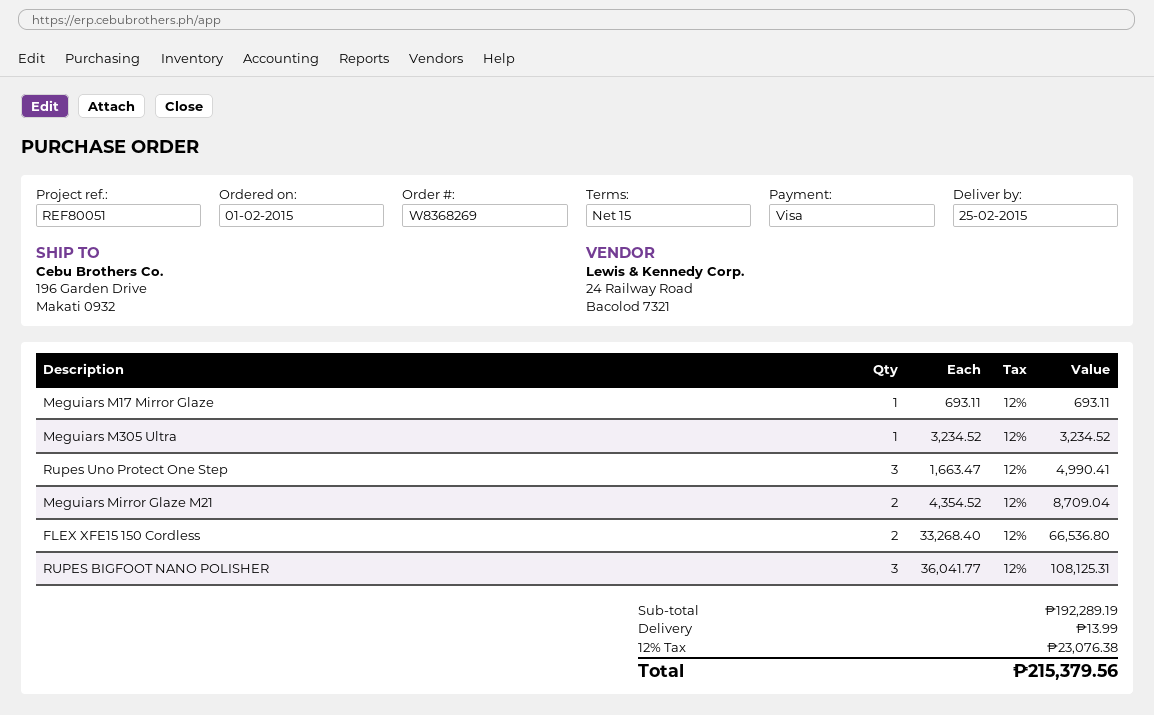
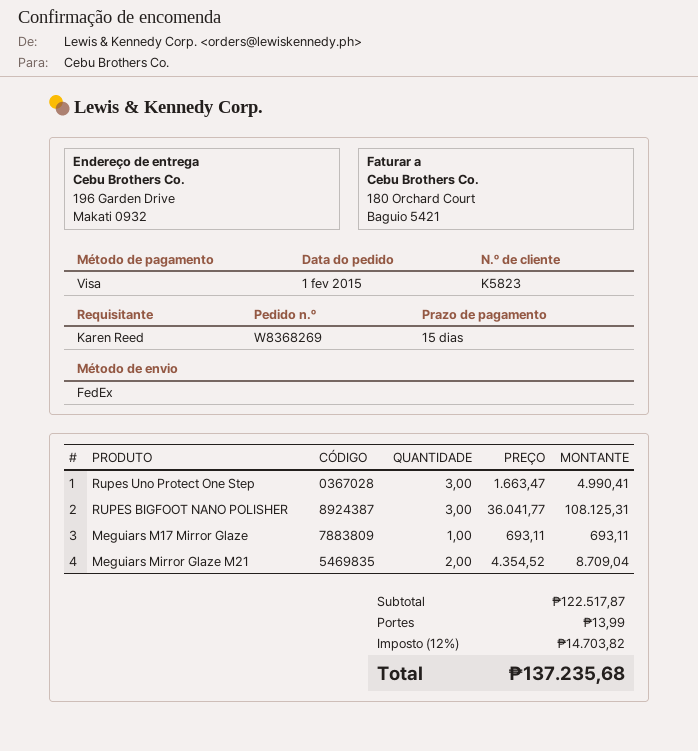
Meguiars M305 Ultra: 1 x 3234.52 = 3234.52 -> none
FLEX XFE15 150 Cordless: 2 x 33268.40 = 66536.80 -> none
subtotal: 192289.19 -> 122517.87
tax: 12% = 23076.38 -> 12% = 14703.82
total: 215379.56 -> 137235.68

